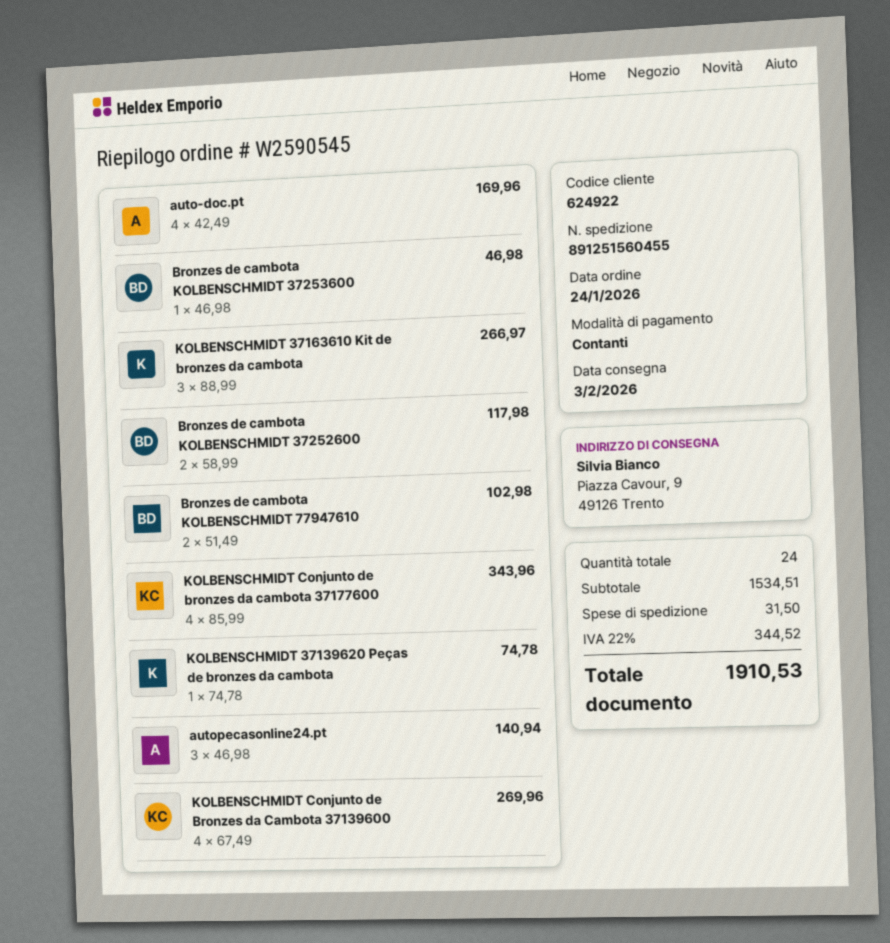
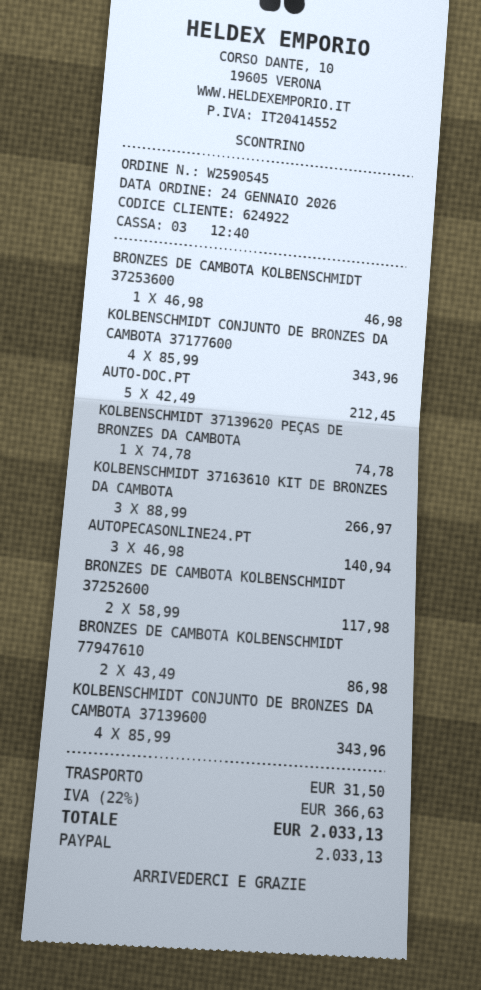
payment method: cash -> PayPal
auto-doc.pt: 4 x 42.49 = 169.96 -> 5 x 42.49 = 212.45
Bronzes de cambota KOLBENSCHMIDT 77947610: 2 x 51.49 = 102.98 -> 2 x 43.49 = 86.98
KOLBENSCHMIDT Conjunto de Bronzes da Cambota 37139600: 4 x 67.49 = 269.96 -> 4 x 85.99 = 343.96
tax: 22% = 344.52 -> 22% = 366.63
total: 1910.53 -> 2033.13

